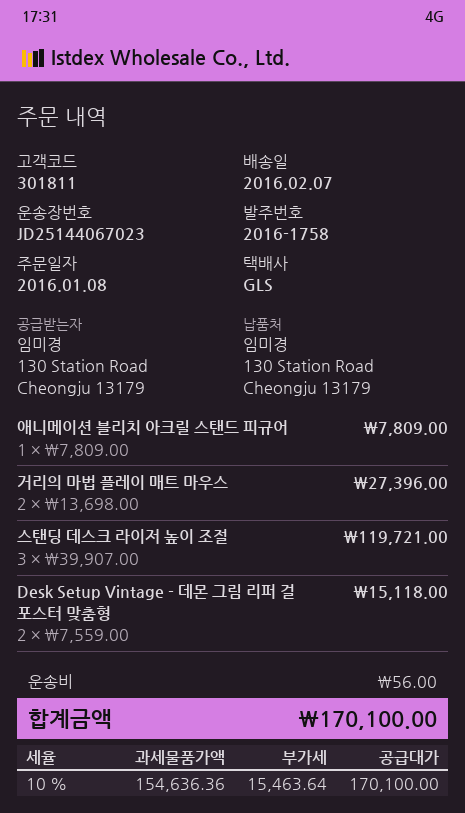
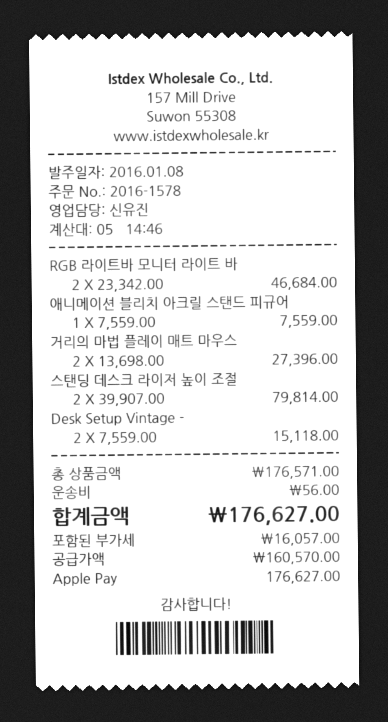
order number: 2016-1758 -> 2016-1578
애니메이션 블리치 아크릴 스탠드 피규어: 1 x 7809.00 = 7809.00 -> 1 x 7559.00 = 7559.00
스탠딩 데스크 라이저 높이 조절: 3 x 39907.00 = 119721.00 -> 2 x 39907.00 = 79814.00
RGB 라이트바 모니터 라이트 바: none -> 2 x 23342.00 = 46684.00
net: 154636.36 -> 160570.00
tax: 15463.64 -> 16057.00
total: 170100.00 -> 176627.00

